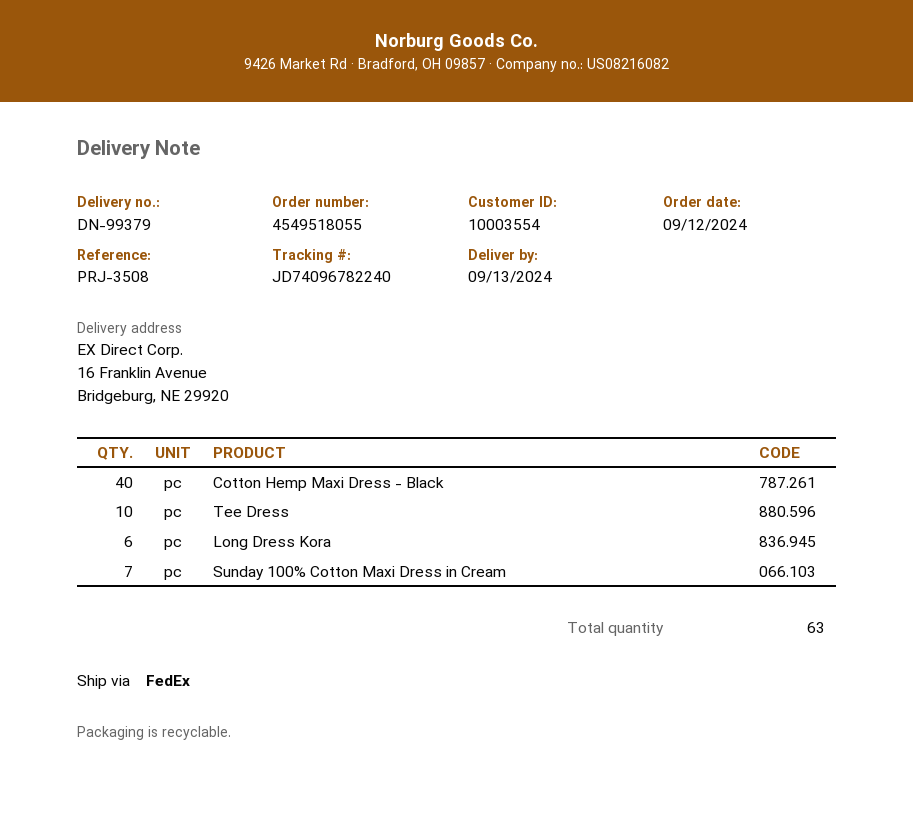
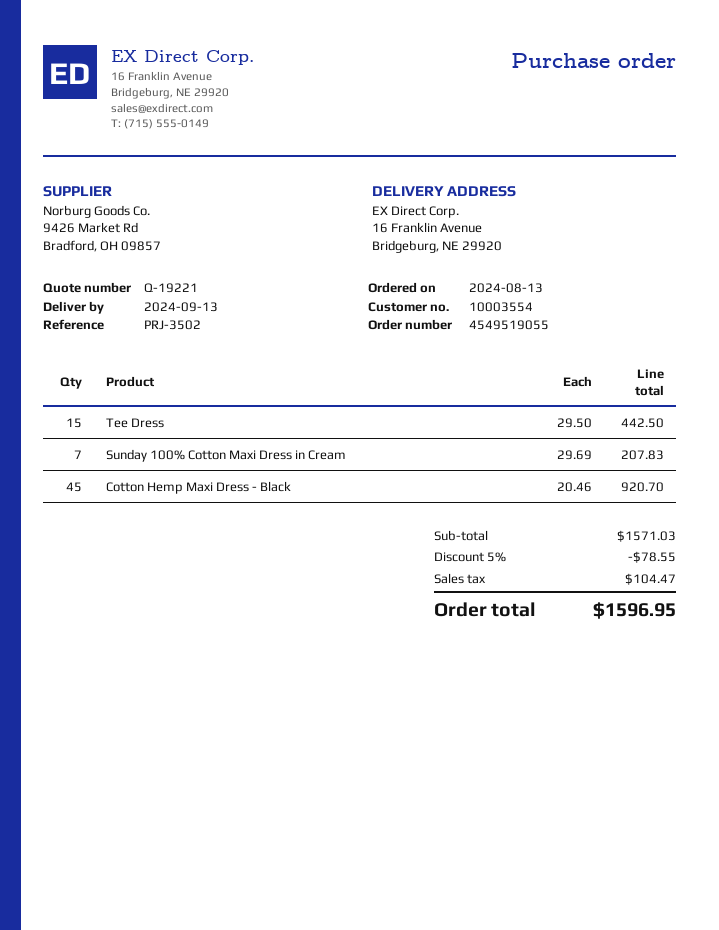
order number: 4549518055 -> 4549519055
order date: 2024-09-12 -> 2024-08-13
reference: PRJ-3508 -> PRJ-3502
Cotton Hemp Maxi Dress - Black: 40 -> 45
Tee Dress: 10 -> 15
Long Dress Kora: 6 -> none

